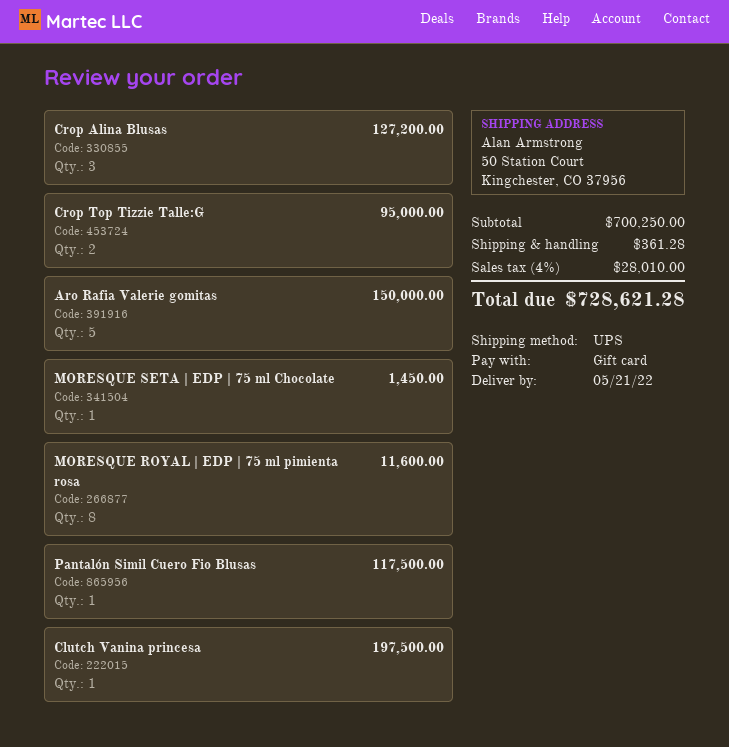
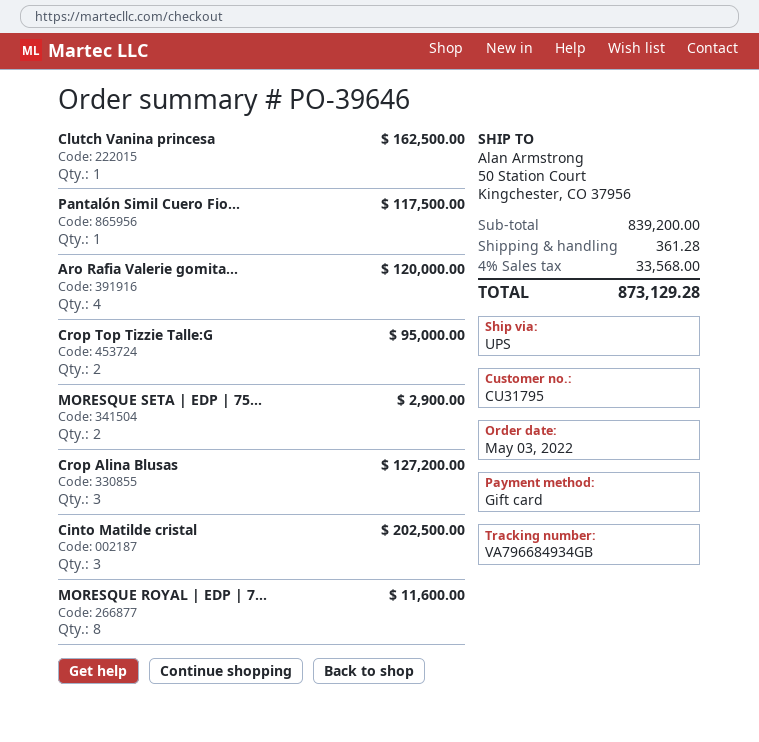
Aro Rafia Valerie gomitas: 5 for 150000.00 -> 4 for 120000.00
MORESQUE SETA | EDP | 75 ml Chocolate: 1 for 1450.00 -> 2 for 2900.00
Clutch Vanina princesa: 1 for 197500.00 -> 1 for 162500.00
Cinto Matilde cristal: none -> 3 for 202500.00
subtotal: 700250.00 -> 839200.00
tax: 4% = 28010.00 -> 4% = 33568.00
total: 728621.28 -> 873129.28

